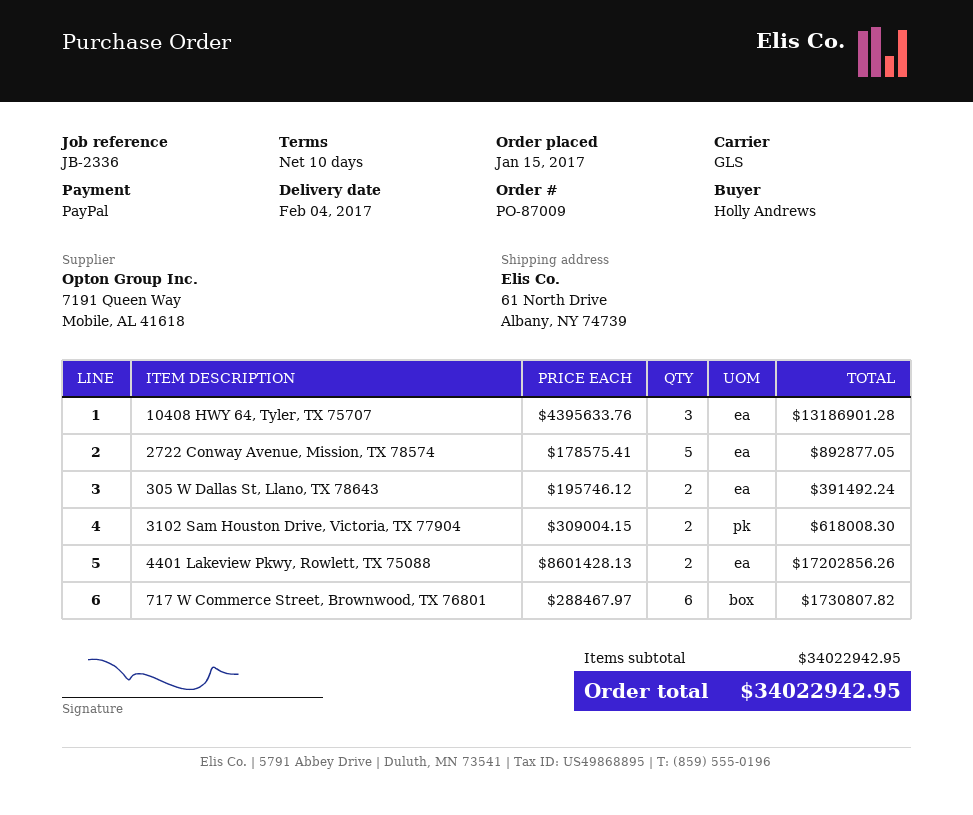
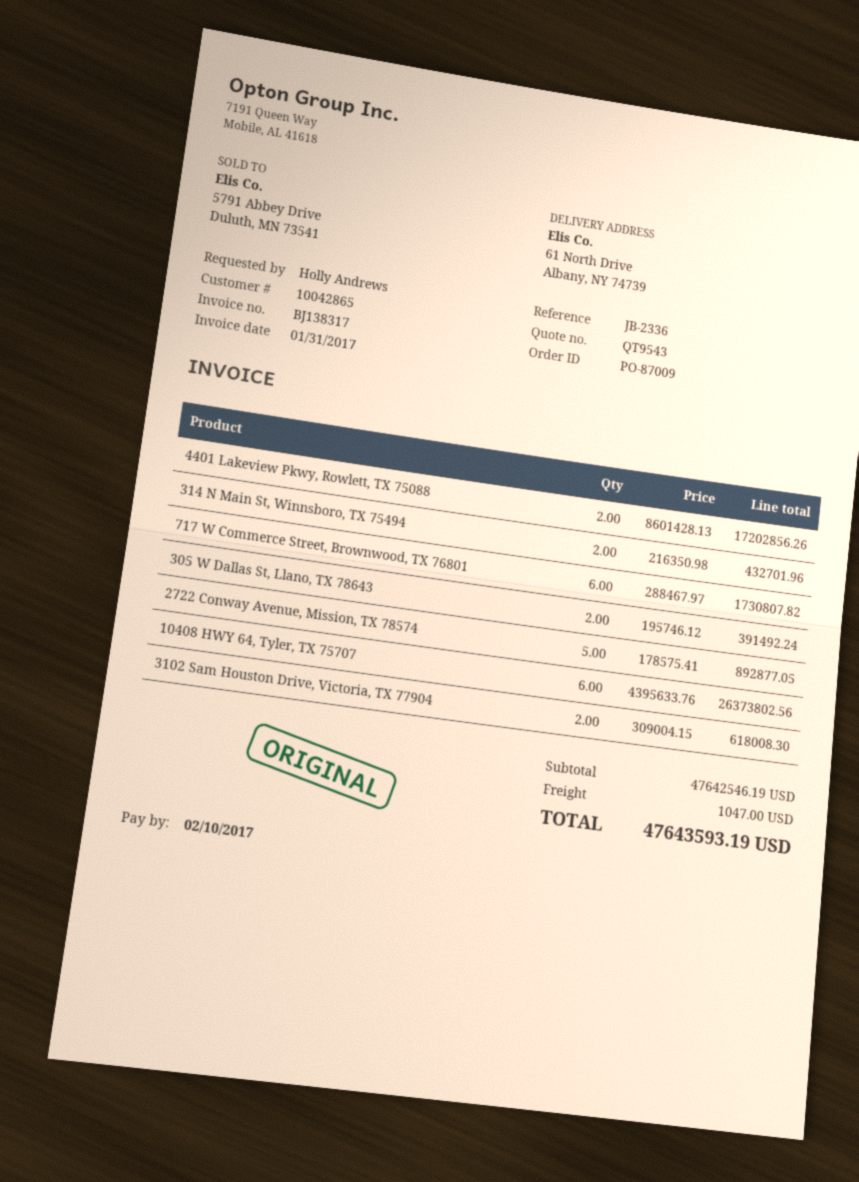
10408 HWY 64, Tyler, TX 75707: 3 x 4395633.76 = 13186901.28 -> 6 x 4395633.76 = 26373802.56
314 N Main St, Winnsboro, TX 75494: none -> 2 x 216350.98 = 432701.96
subtotal: 34022942.95 -> 47642546.19
shipping: none -> 1047.00
total: 34022942.95 -> 47643593.19

